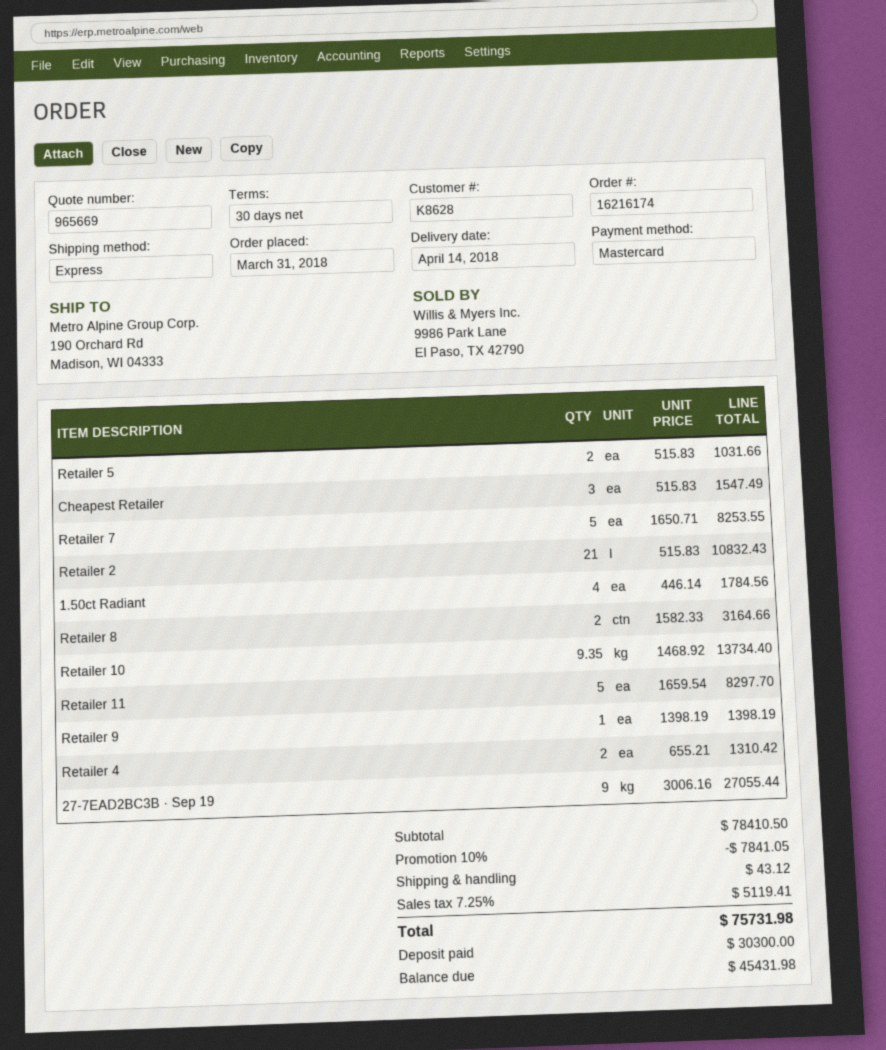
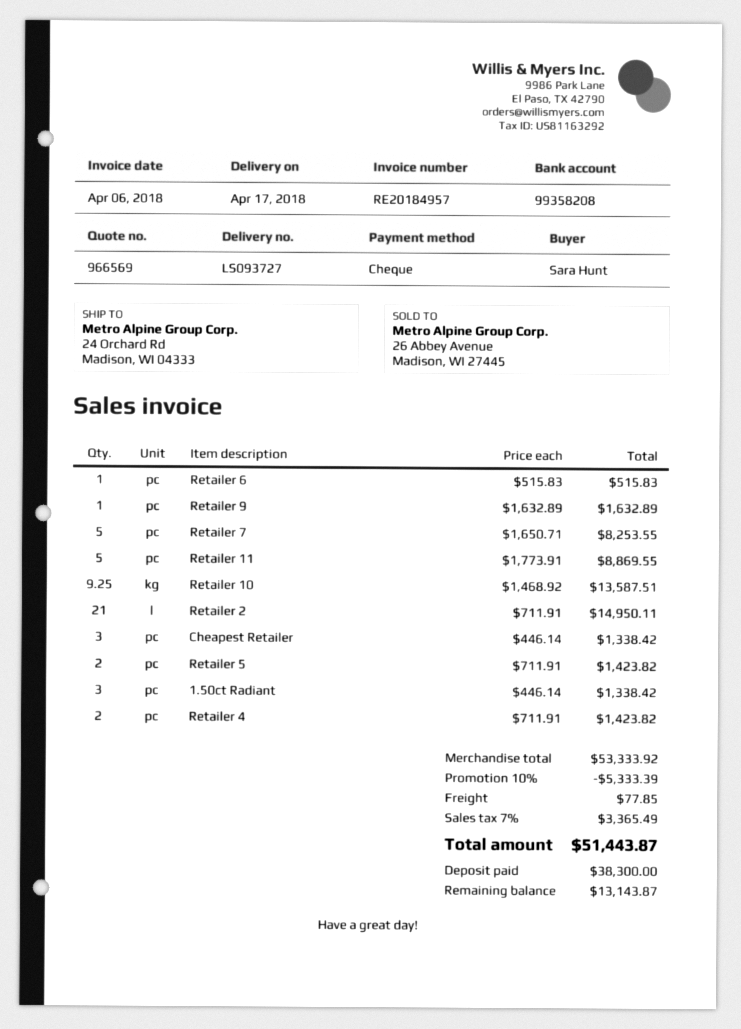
quote number: 965669 -> 966569
delivery date: 2018-04-14 -> 2018-04-17
payment method: Mastercard -> cheque
ship to: 190 Orchard Rd, Madison, WI 04333 -> 24 Orchard Rd, Madison, WI 04333
Retailer 5: 2 x 515.83 = 1031.66 -> 2 x 711.91 = 1423.82
Cheapest Retailer: 3 x 515.83 = 1547.49 -> 3 x 446.14 = 1338.42
Retailer 2: 21 x 515.83 = 10832.43 -> 21 x 711.91 = 14950.11
1.50ct Radiant: 4 x 446.14 = 1784.56 -> 3 x 446.14 = 1338.42
Retailer 8: 2 x 1582.33 = 3164.66 -> none
Retailer 10: 9.35 x 1468.92 = 13734.40 -> 9.25 x 1468.92 = 13587.51
Retailer 11: 5 x 1659.54 = 8297.70 -> 5 x 1773.91 = 8869.55
Retailer 9: 1 x 1398.19 = 1398.19 -> 1 x 1632.89 = 1632.89
Retailer 4: 2 x 655.21 = 1310.42 -> 2 x 711.91 = 1423.82
27-7EAD2BC3B · Sep 19: 9 x 3006.16 = 27055.44 -> none
Retailer 6: none -> 1 x 515.83 = 515.83
subtotal: 78410.50 -> 53333.92
discount: 10% = 7841.05 -> 10% = 5333.39
shipping: 43.12 -> 77.85
tax: 7.25% = 5119.41 -> 7% = 3365.49
total: 75731.98 -> 51443.87
deposit: 30300.00 -> 38300.00
balance: 45431.98 -> 13143.87

